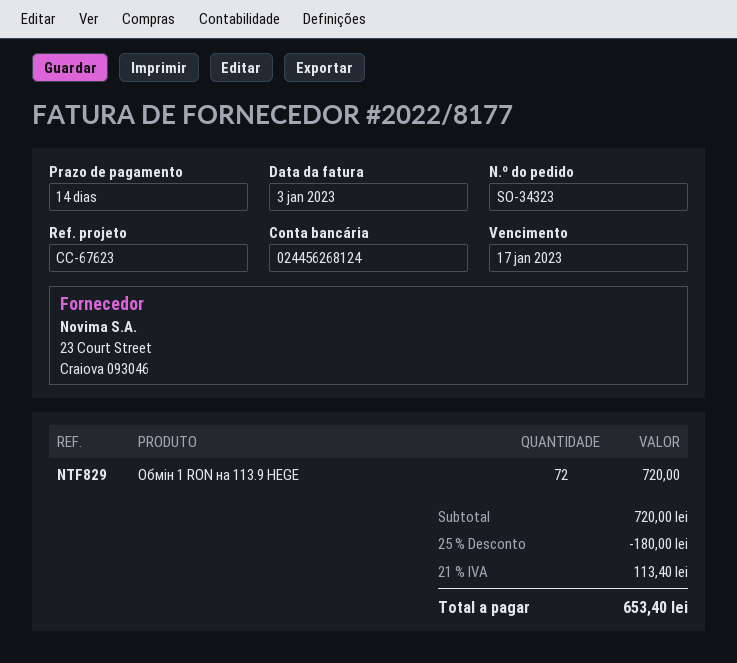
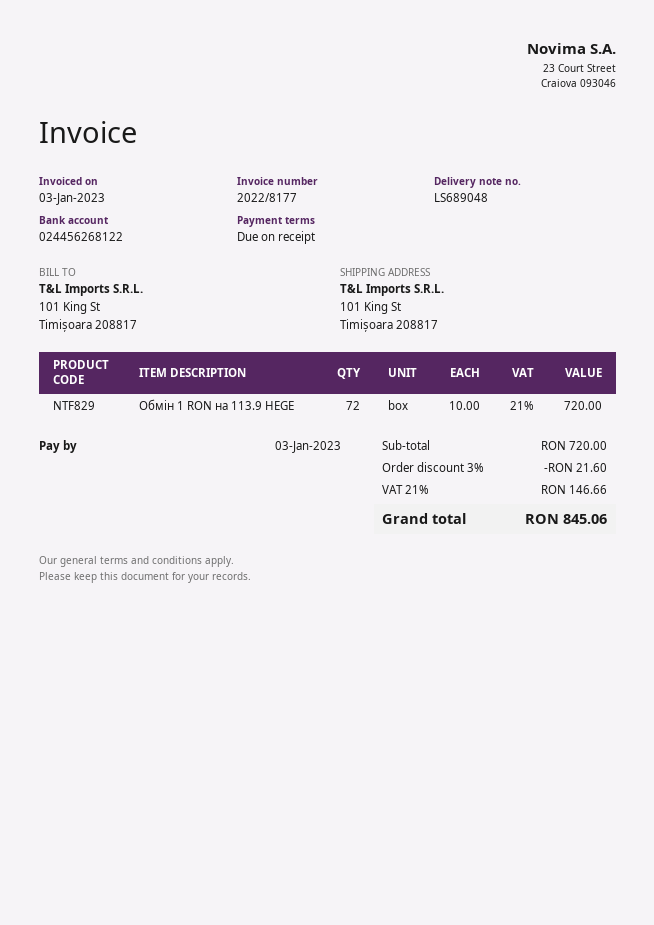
payment terms: 14 days -> on receipt
due date: 2023-01-17 -> 2023-01-03
bank account: 024456268124 -> 024456268122
discount: 25% = 180.00 -> 3% = 21.60
tax: 21% = 113.40 -> 21% = 146.66
total: 653.40 -> 845.06

